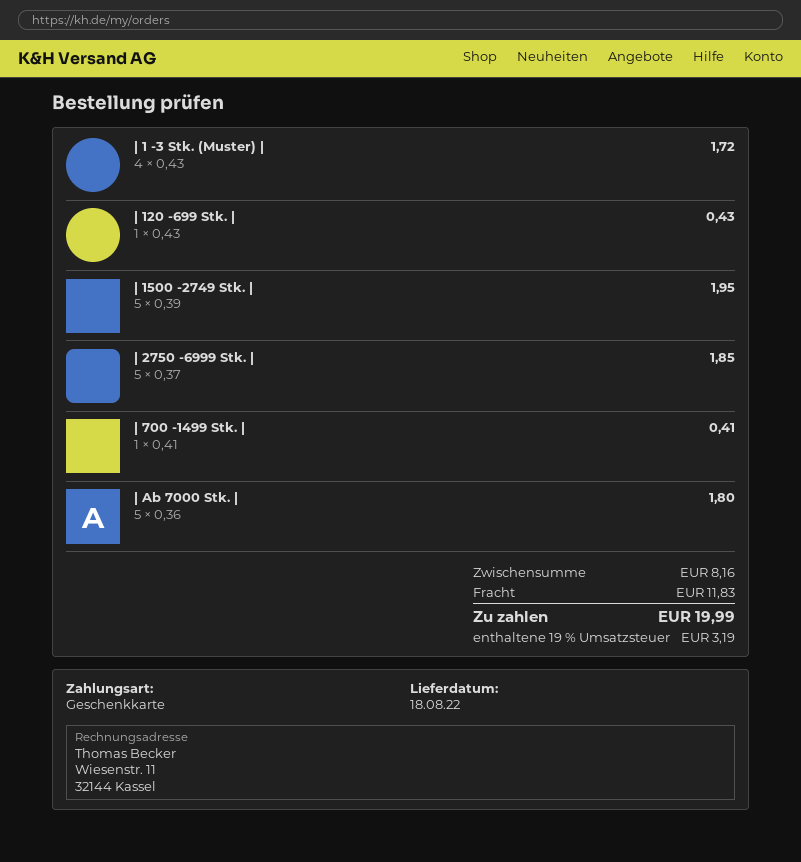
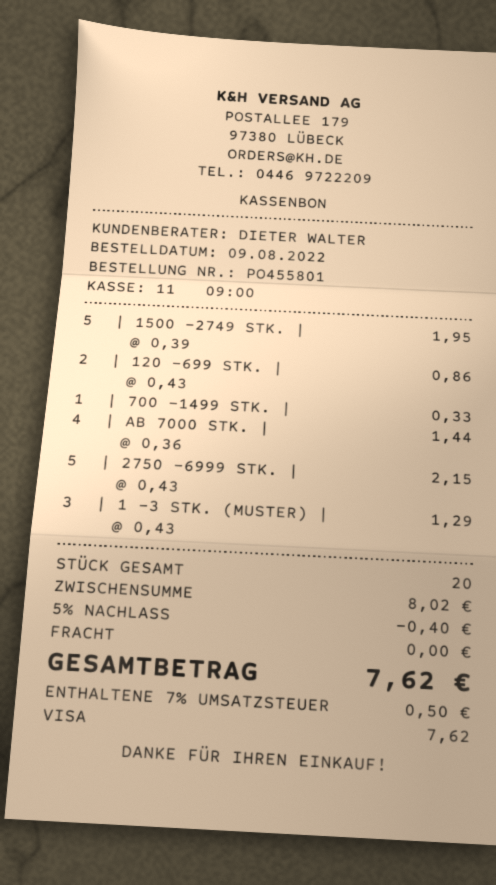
payment method: gift card -> Visa
| 1 -3 Stk. (Muster) |: 4 x 0.43 = 1.72 -> 3 x 0.43 = 1.29
| 120 -699 Stk. |: 1 x 0.43 = 0.43 -> 2 x 0.43 = 0.86
| 2750 -6999 Stk. |: 5 x 0.37 = 1.85 -> 5 x 0.43 = 2.15
| 700 -1499 Stk. |: 1 x 0.41 = 0.41 -> 1 x 0.33 = 0.33
| Ab 7000 Stk. |: 5 x 0.36 = 1.80 -> 4 x 0.36 = 1.44
subtotal: 8.16 -> 8.02
discount: none -> 5% = 0.40
shipping: 11.83 -> 0.00
tax: 19% = 3.19 -> 7% = 0.50
total: 19.99 -> 7.62

